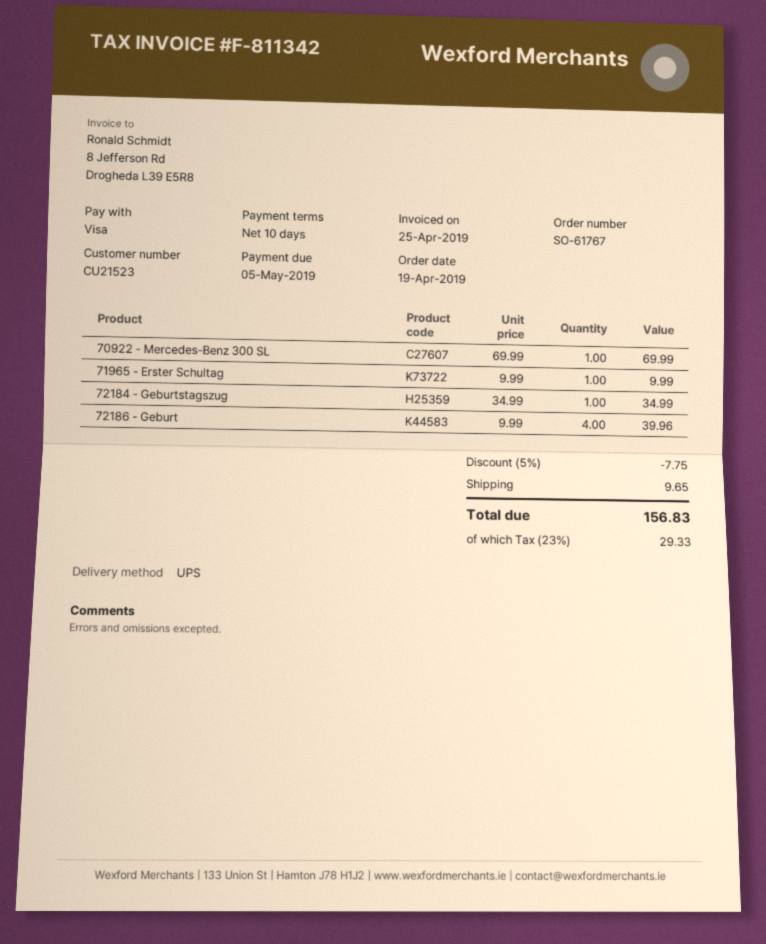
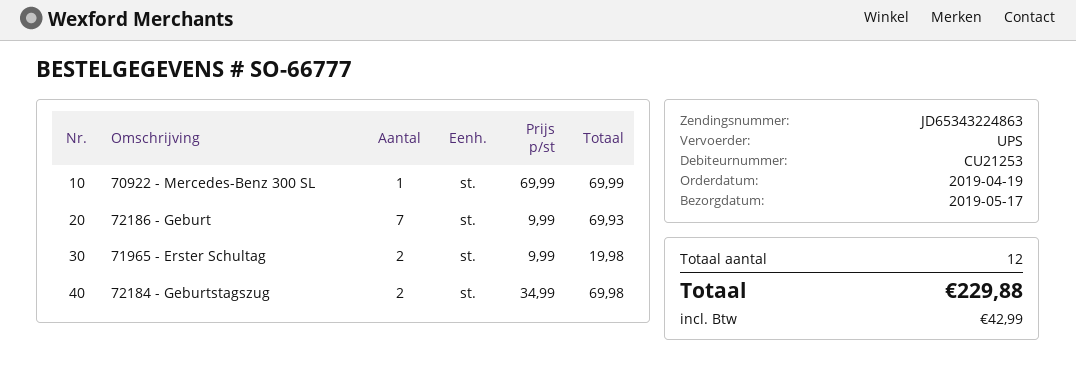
order number: SO-61767 -> SO-66777
customer number: CU21523 -> CU21253
71965 - Erster Schultag: 1 x 9.99 = 9.99 -> 2 x 9.99 = 19.98
72184 - Geburtstagszug: 1 x 34.99 = 34.99 -> 2 x 34.99 = 69.98
72186 - Geburt: 4 x 9.99 = 39.96 -> 7 x 9.99 = 69.93
discount: 5% = 7.75 -> none
shipping: 9.65 -> none
tax: 29.33 -> 42.99
total: 156.83 -> 229.88

